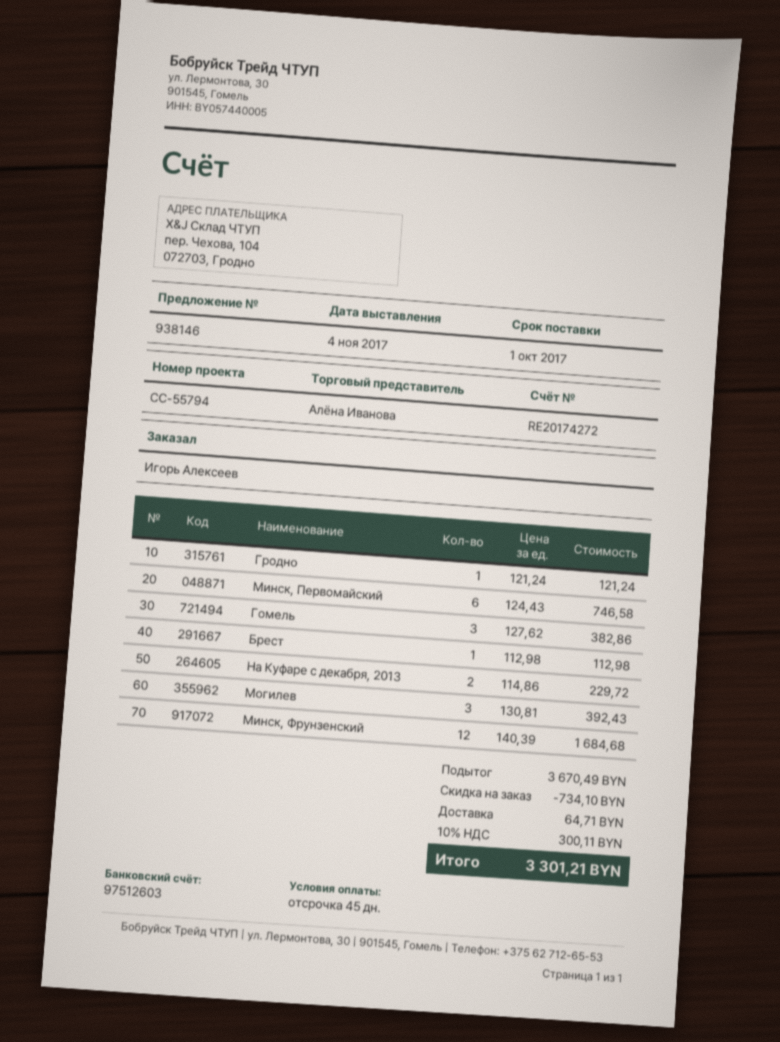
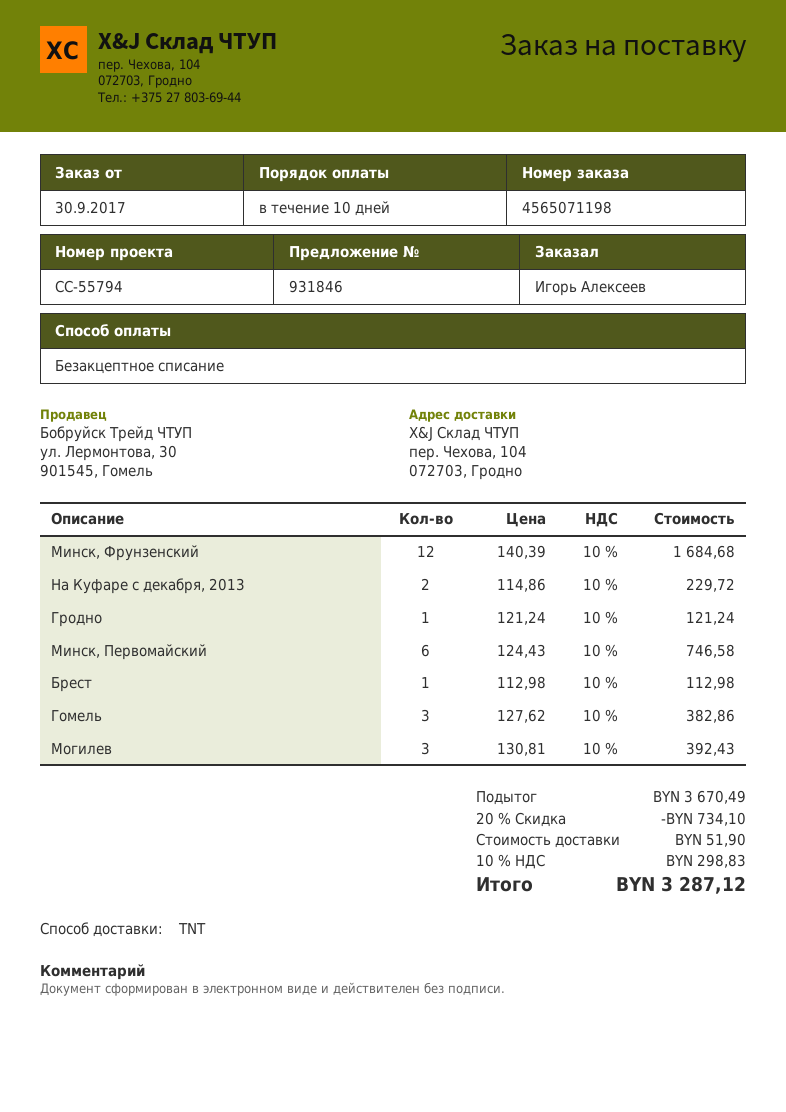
quote number: 938146 -> 931846
payment terms: 45 days -> 10 days
shipping: 64.71 -> 51.90
tax: 10% = 300.11 -> 10% = 298.83
total: 3301.21 -> 3287.12

